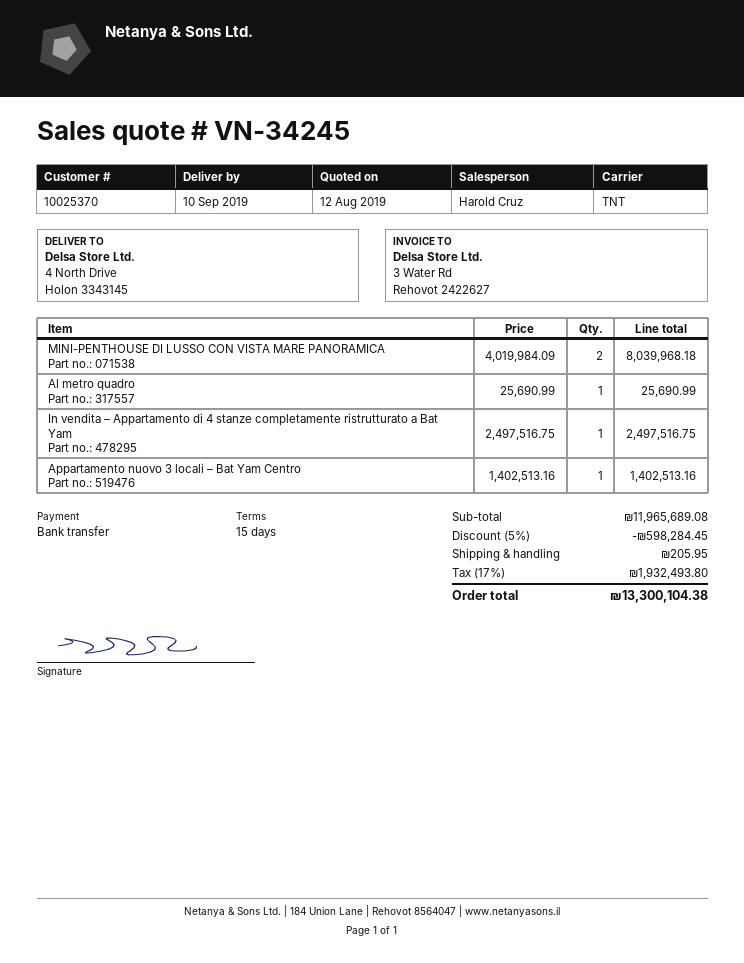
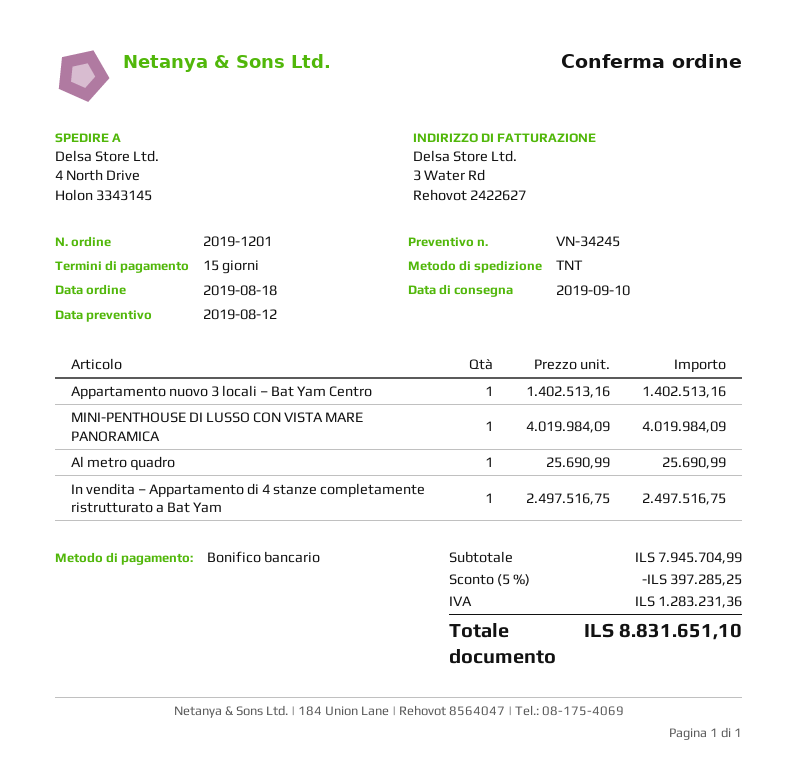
MINI-PENTHOUSE DI LUSSO CON VISTA MARE PANORAMICA: 2 x 4019984.09 = 8039968.18 -> 1 x 4019984.09 = 4019984.09
subtotal: 11965689.08 -> 7945704.99
discount: 5% = 598284.45 -> 5% = 397285.25
shipping: 205.95 -> none
tax: 1932493.80 -> 1283231.36
total: 13300104.38 -> 8831651.10

